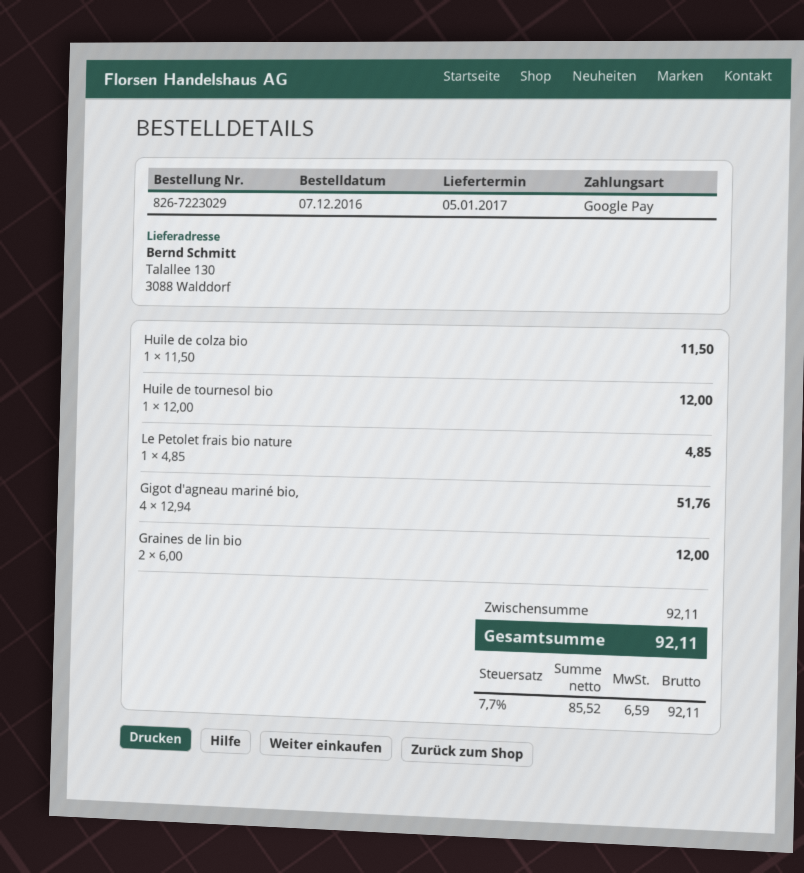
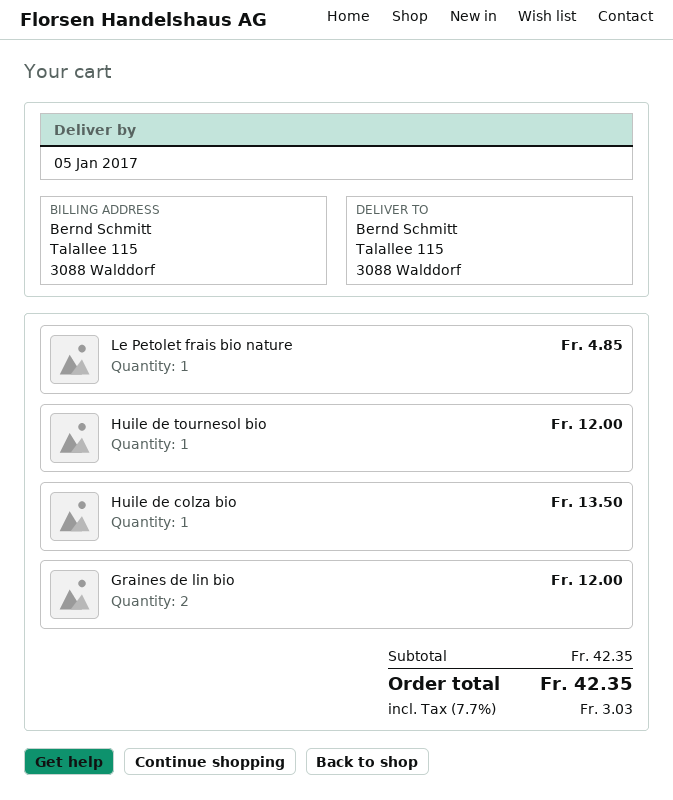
ship to: Talallee 130, 3088 Walddorf -> Talallee 115, 3088 Walddorf
Huile de colza bio: 1 for 11.50 -> 1 for 13.50
Gigot d'agneau mariné bio,: 4 for 51.76 -> none
subtotal: 92.11 -> 42.35
tax: 7.7% = 6.59 -> 7.7% = 3.03
total: 92.11 -> 42.35

